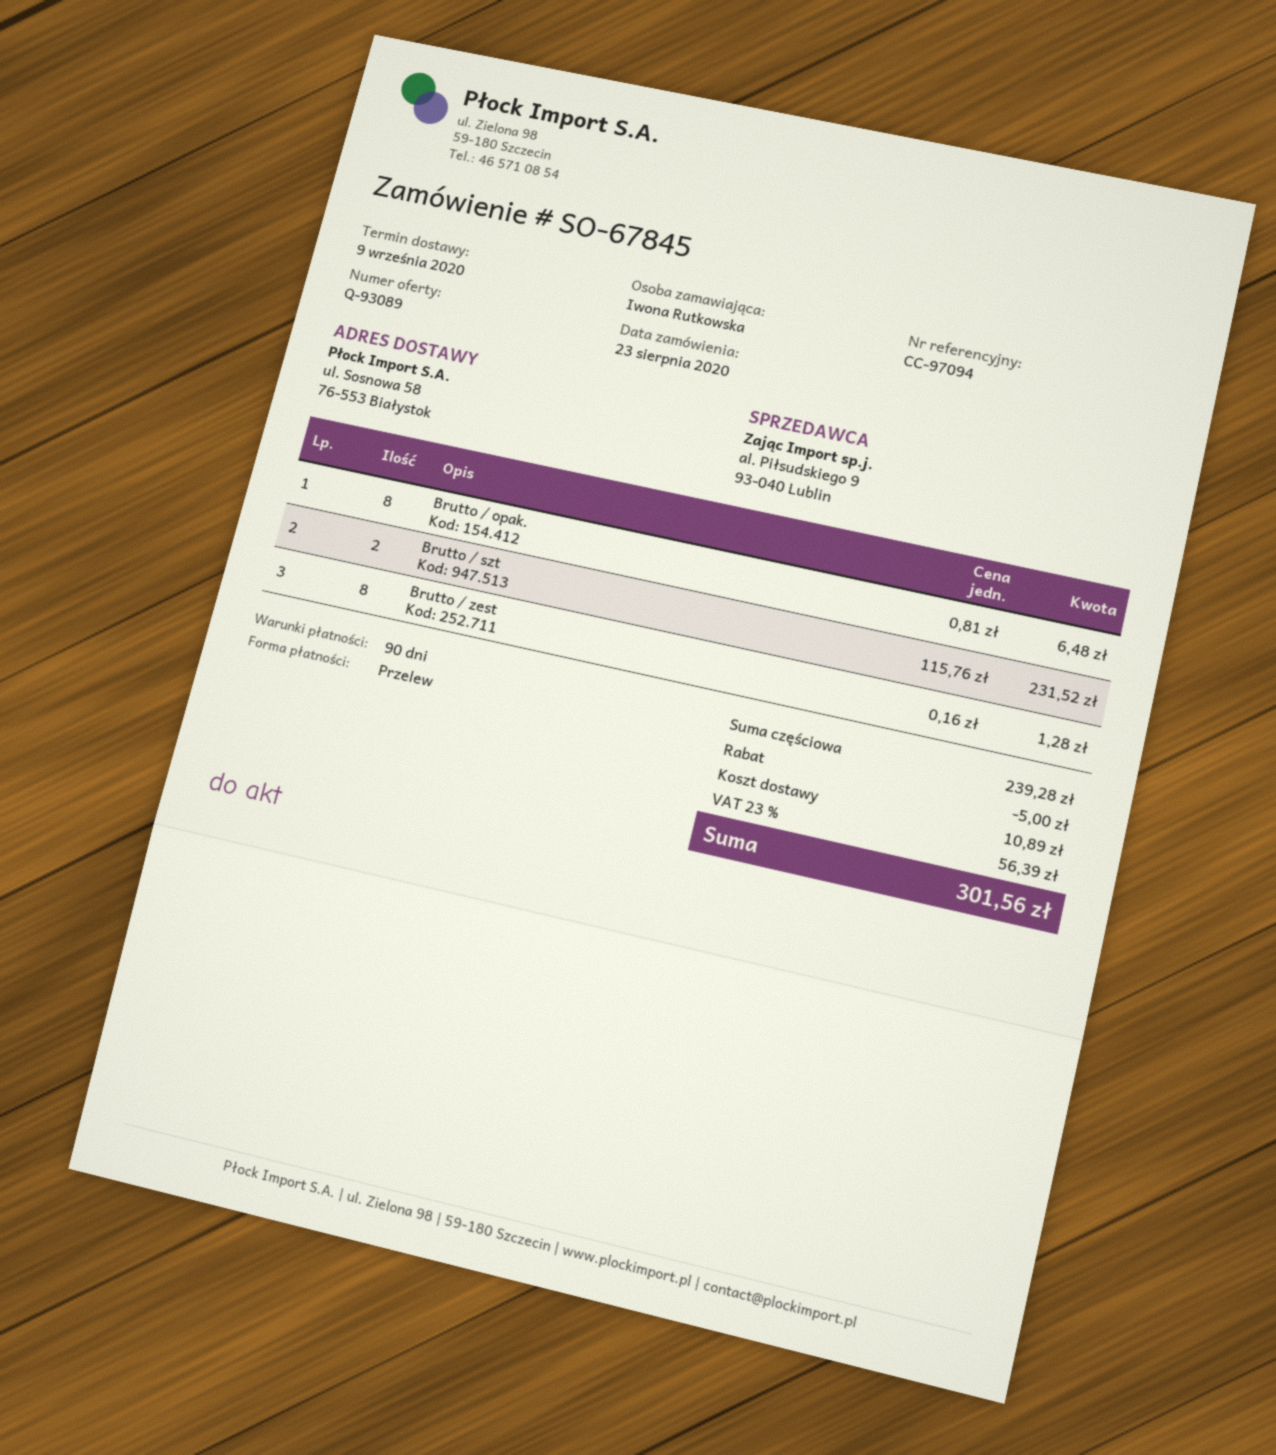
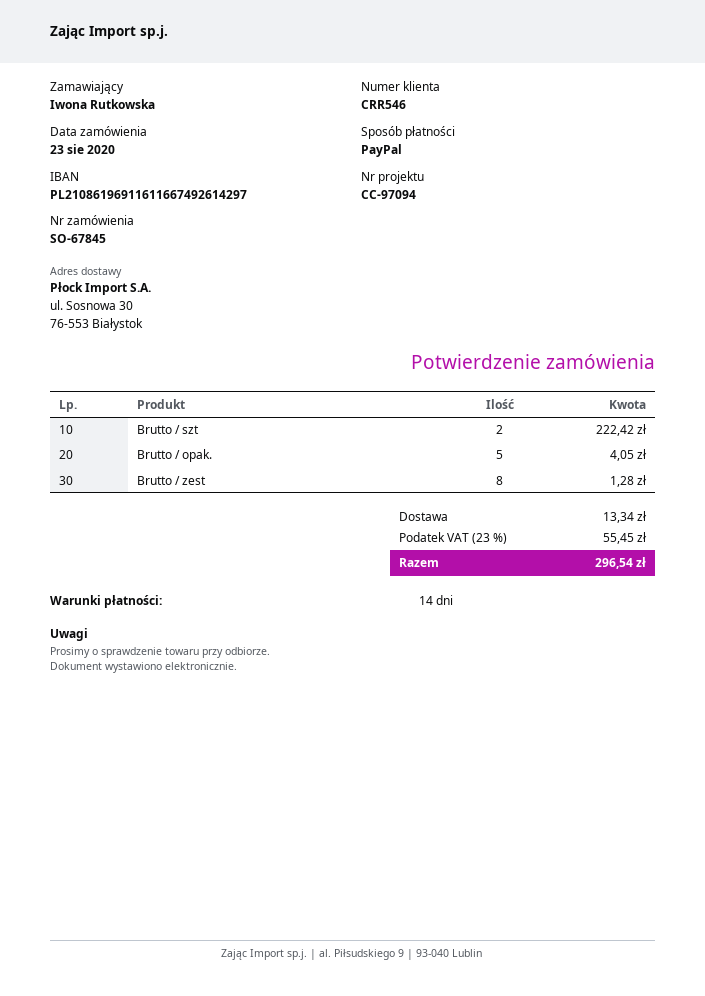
payment terms: 90 days -> 14 days
payment method: bank transfer -> PayPal
ship to: ul. Sosnowa 58, 76-553 Białystok -> ul. Sosnowa 30, 76-553 Białystok
Brutto / opak.: 8 for 6.48 -> 5 for 4.05
Brutto / szt: 2 for 231.52 -> 2 for 222.42
discount: 5.00 -> none
shipping: 10.89 -> 13.34
tax: 23% = 56.39 -> 23% = 55.45
total: 301.56 -> 296.54

